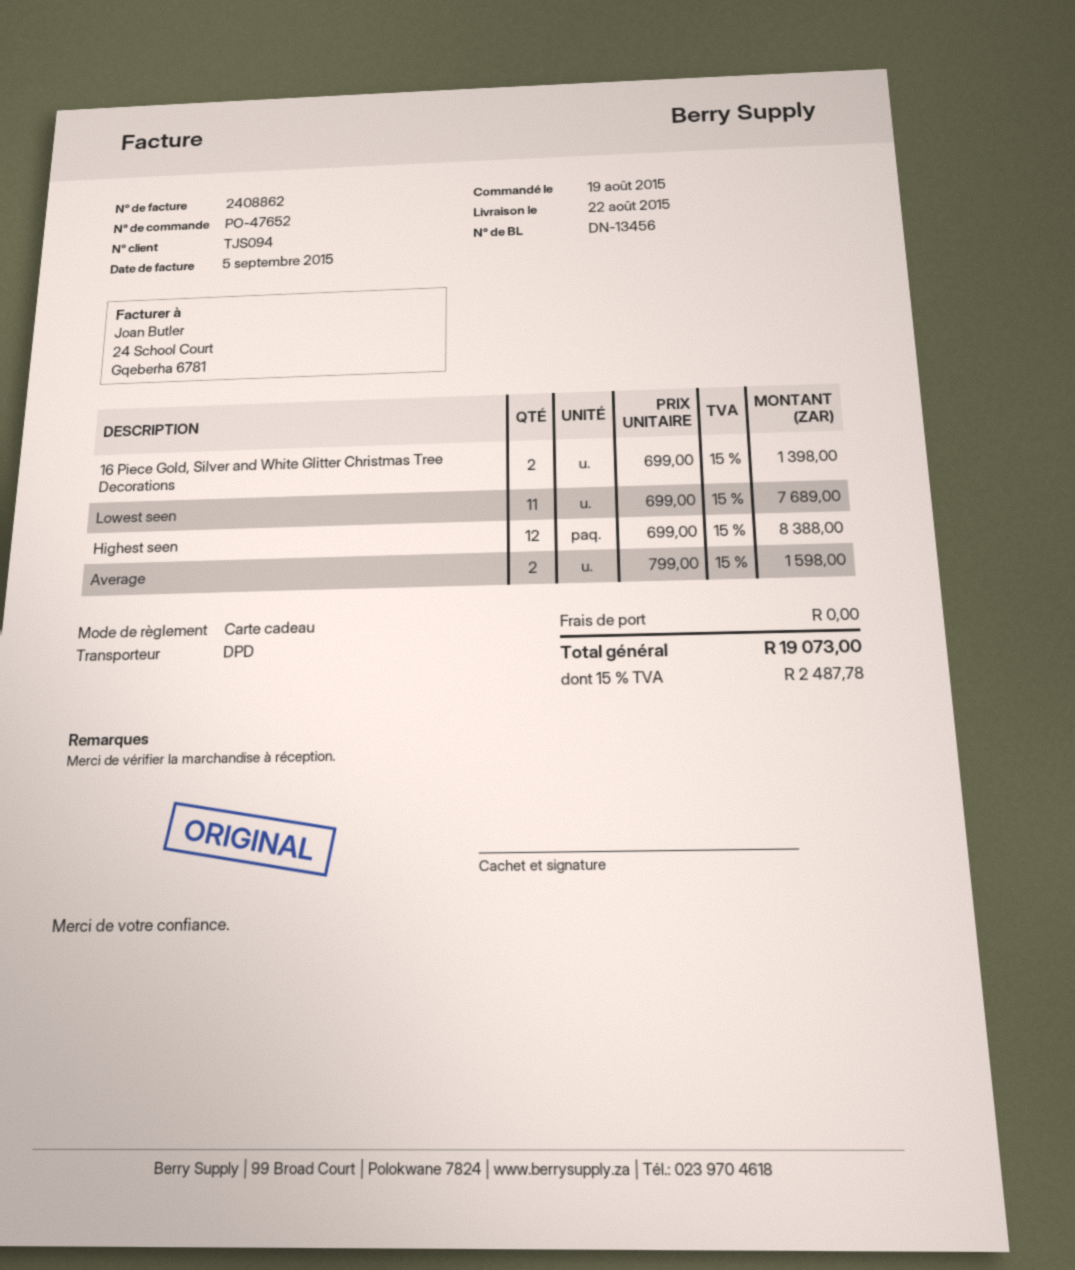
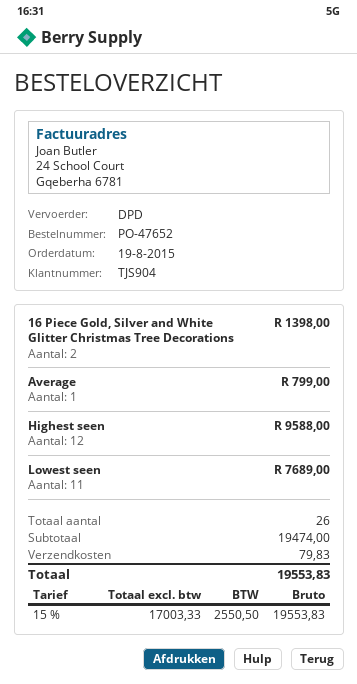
customer number: TJS094 -> TJS904
Highest seen: 12 for 8388.00 -> 12 for 9588.00
Average: 2 for 1598.00 -> 1 for 799.00
shipping: 0.00 -> 79.83
tax: 15% = 2487.78 -> 15% = 2550.50
total: 19073.00 -> 19553.83

